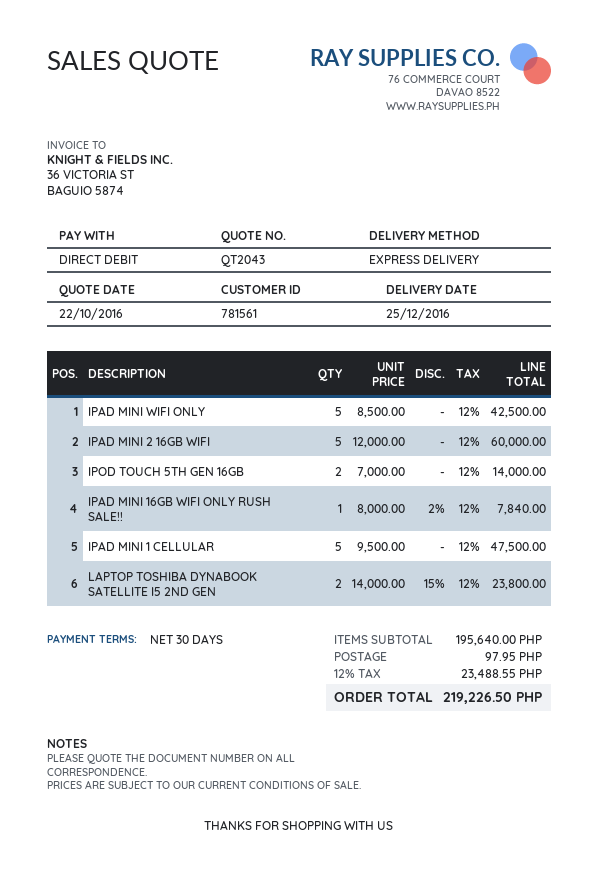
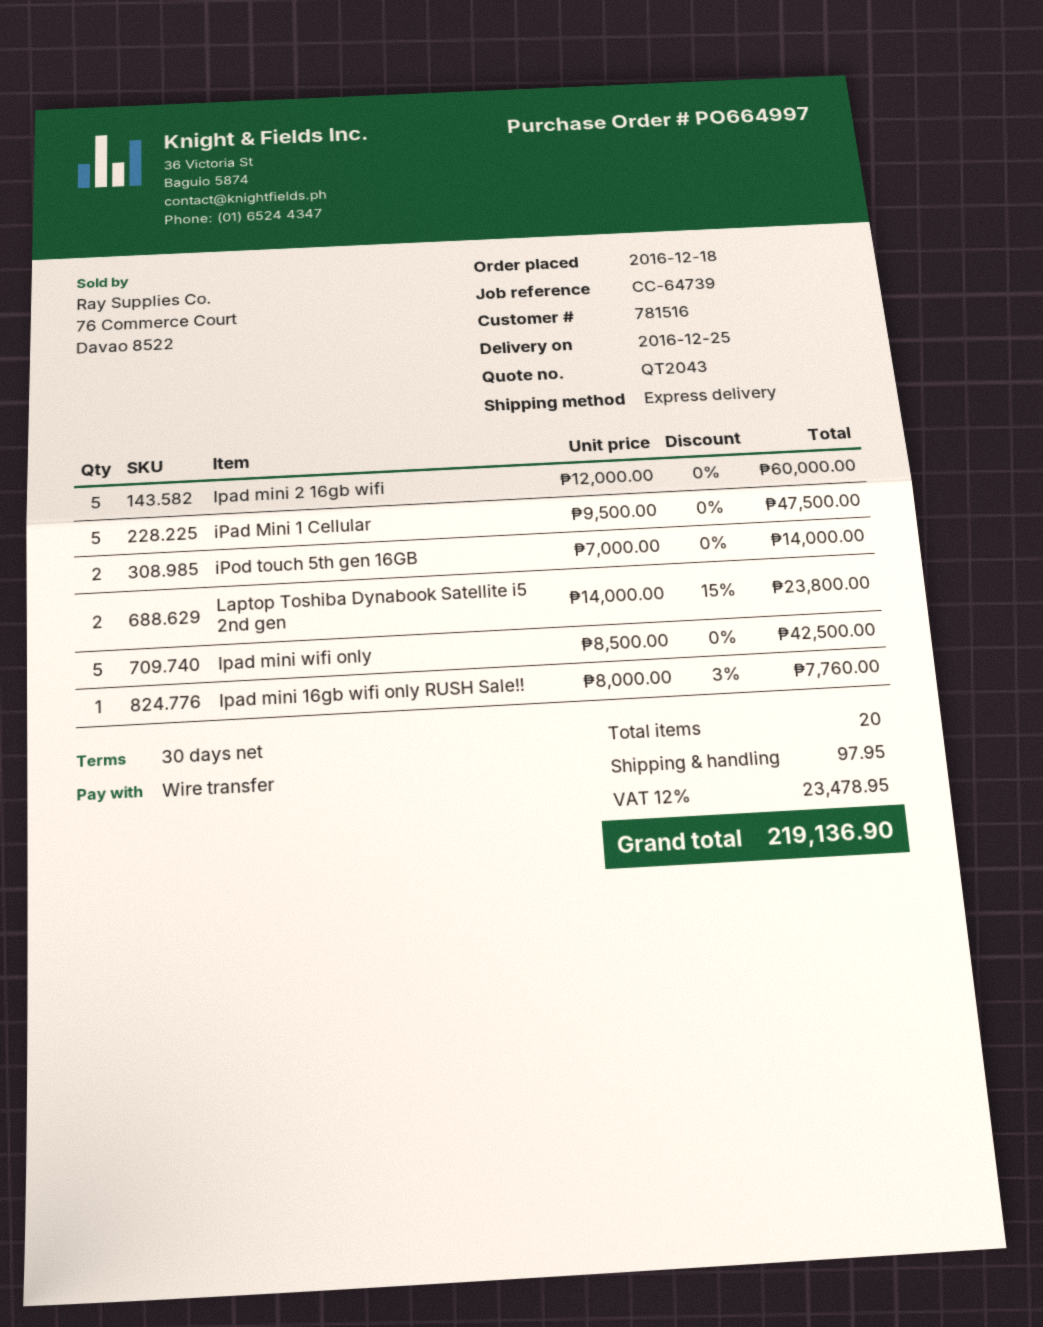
customer number: 781561 -> 781516
payment method: direct debit -> bank transfer
IPAD MINI 16GB WIFI ONLY RUSH SALE!!: 1 x 8000.00 - 2% = 7840.00 -> 1 x 8000.00 - 3% = 7760.00
tax: 12% = 23488.55 -> 12% = 23478.95
total: 219226.50 -> 219136.90

